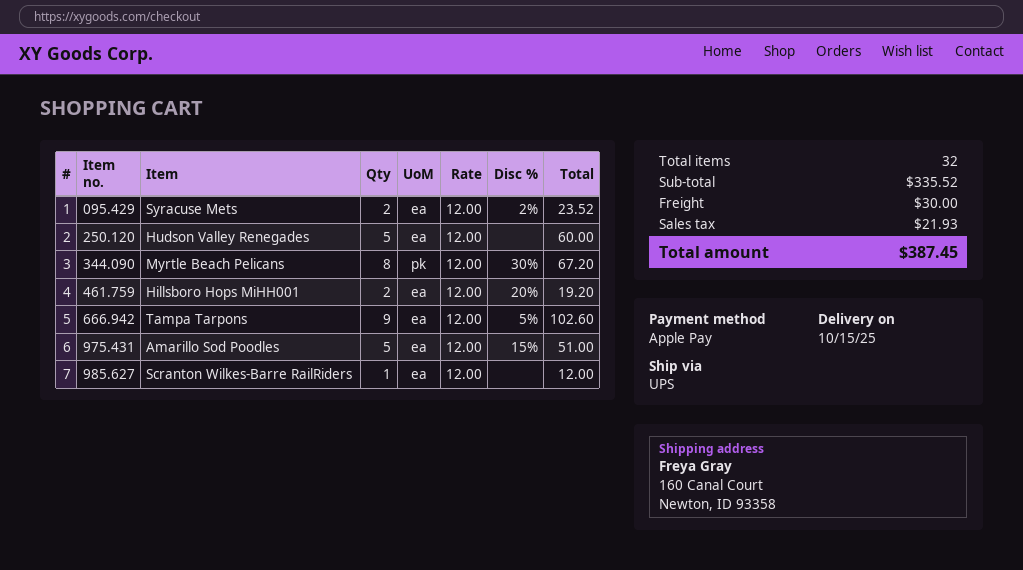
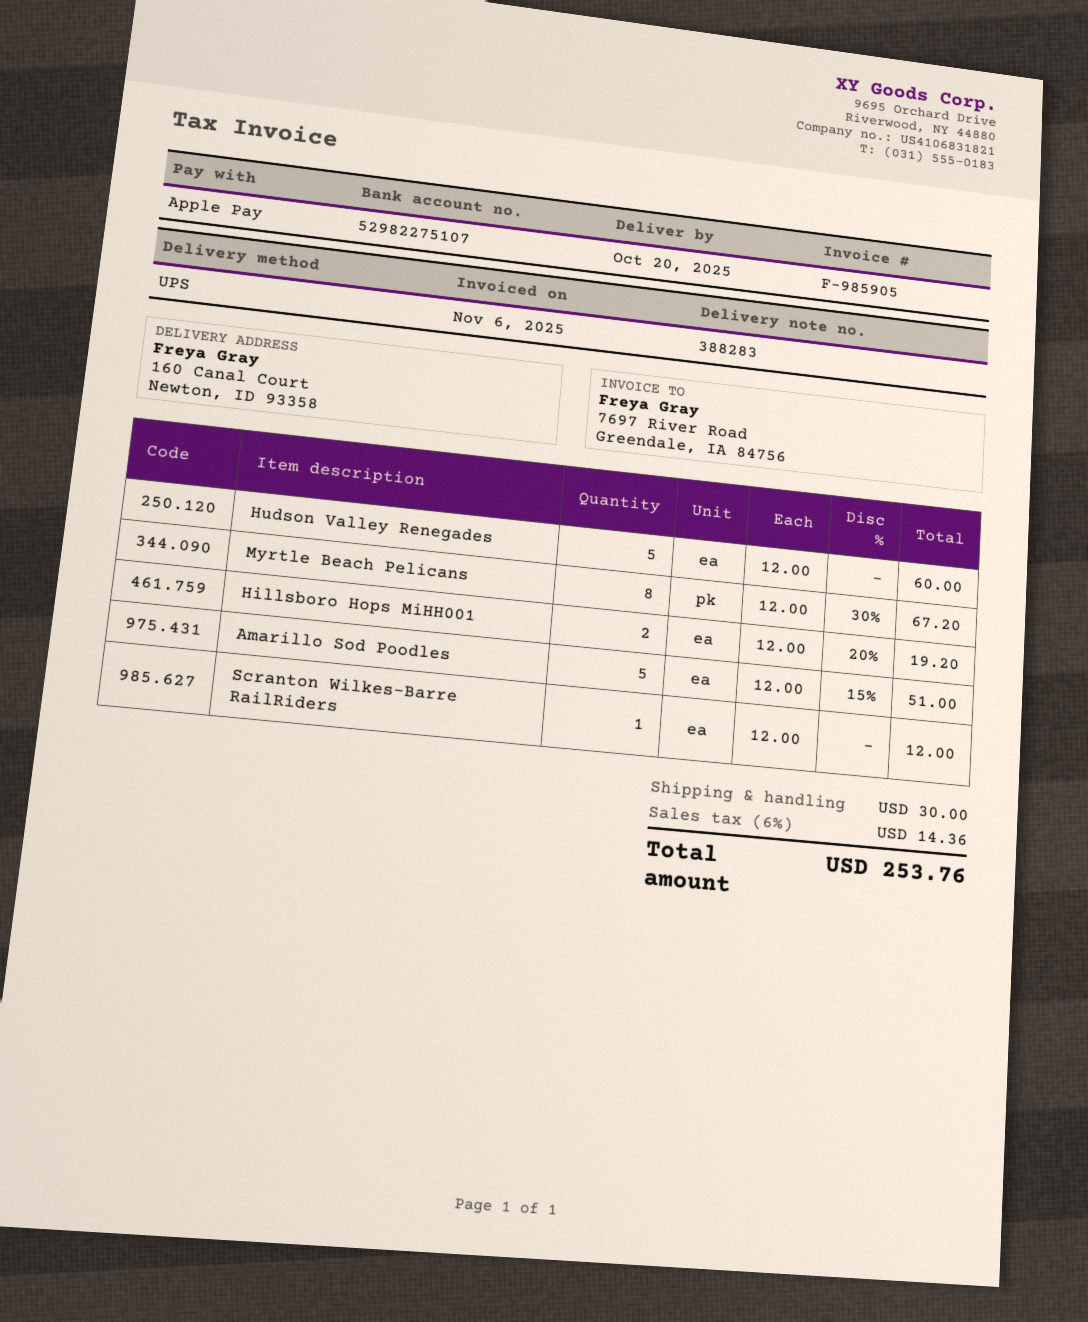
delivery date: 2025-10-15 -> 2025-10-20
Syracuse Mets: 2 x 12.00 - 2% = 23.52 -> none
Tampa Tarpons: 9 x 12.00 - 5% = 102.60 -> none
tax: 21.93 -> 14.36
total: 387.45 -> 253.76

